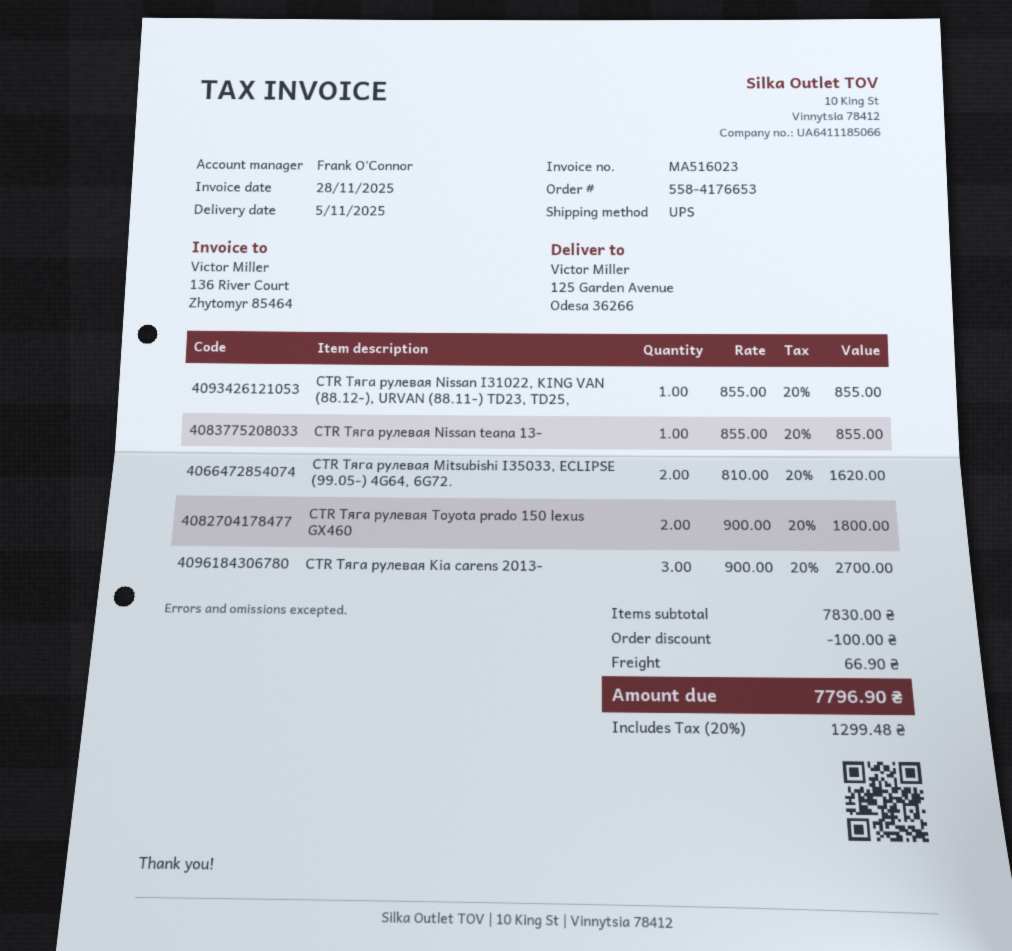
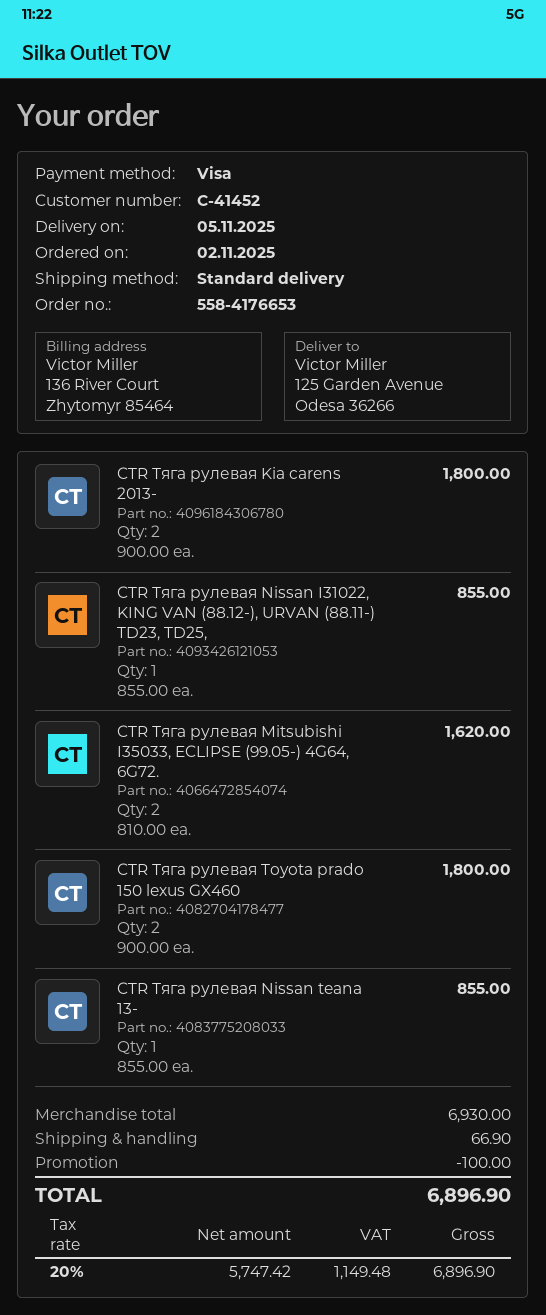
shipping method: UPS -> standard
CTR Тяга рулевая Kia carens 2013-: 3 x 900.00 = 2700.00 -> 2 x 900.00 = 1800.00
subtotal: 7830.00 -> 6930.00
tax: 20% = 1299.48 -> 20% = 1149.48
total: 7796.90 -> 6896.90

